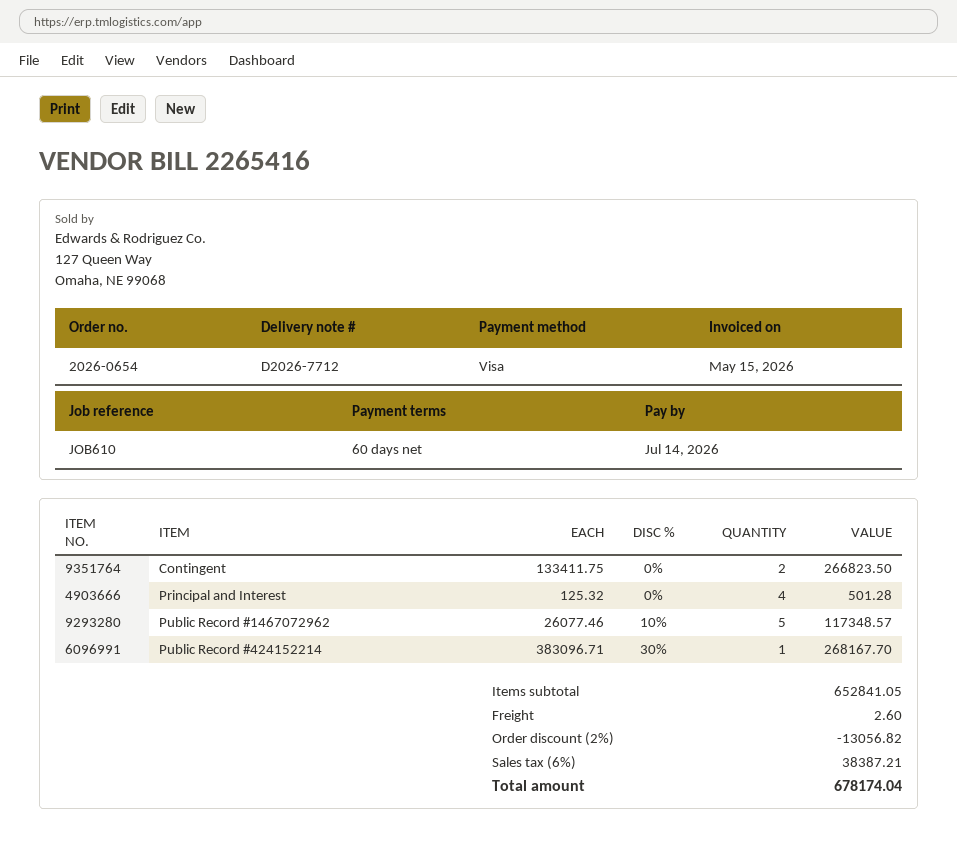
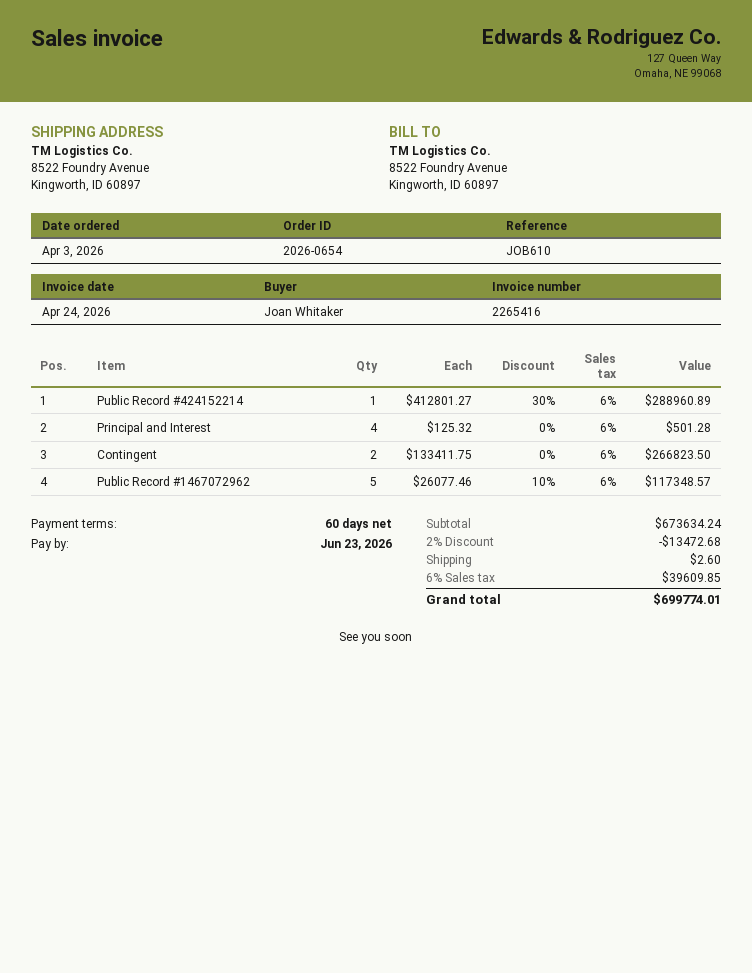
invoice date: 2026-05-15 -> 2026-04-24
due date: 2026-07-14 -> 2026-06-23
Public Record #424152214: 1 x 383096.71 - 30% = 268167.70 -> 1 x 412801.27 - 30% = 288960.89
subtotal: 652841.05 -> 673634.24
discount: 2% = 13056.82 -> 2% = 13472.68
tax: 6% = 38387.21 -> 6% = 39609.85
total: 678174.04 -> 699774.01

